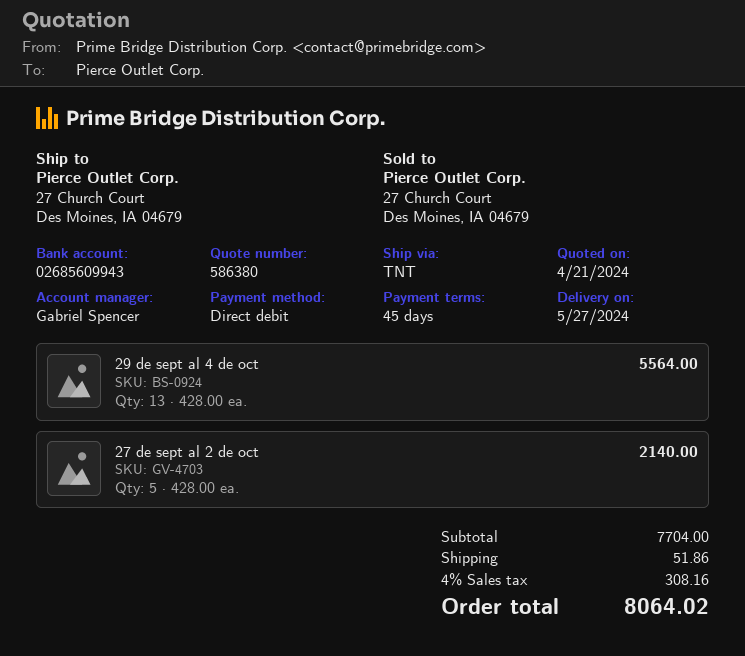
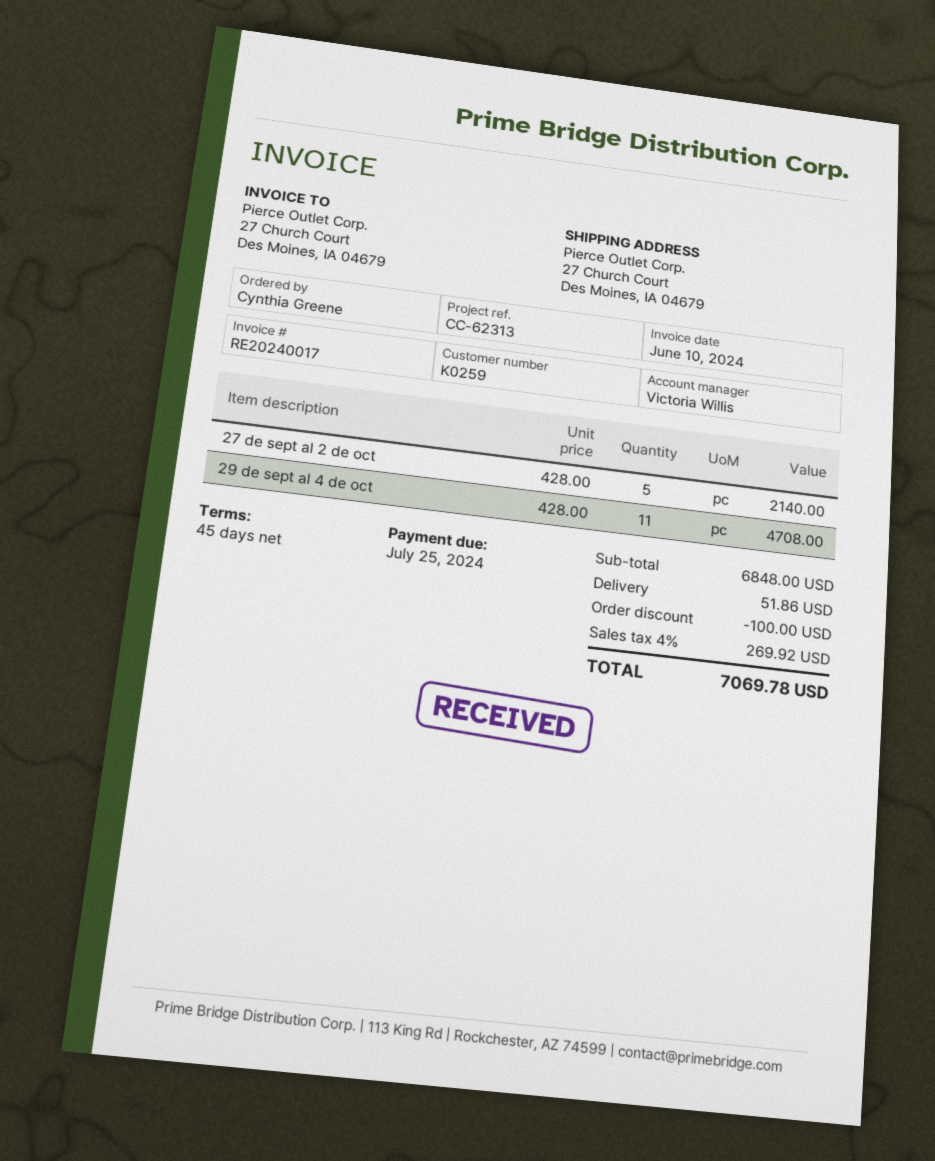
sales rep: Gabriel Spencer -> Victoria Willis
29 de sept al 4 de oct: 13 x 428.00 = 5564.00 -> 11 x 428.00 = 4708.00
subtotal: 7704.00 -> 6848.00
discount: none -> 100.00
tax: 4% = 308.16 -> 4% = 269.92
total: 8064.02 -> 7069.78

